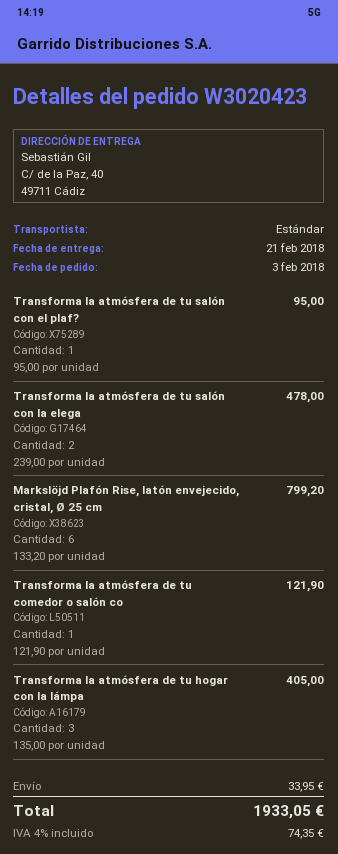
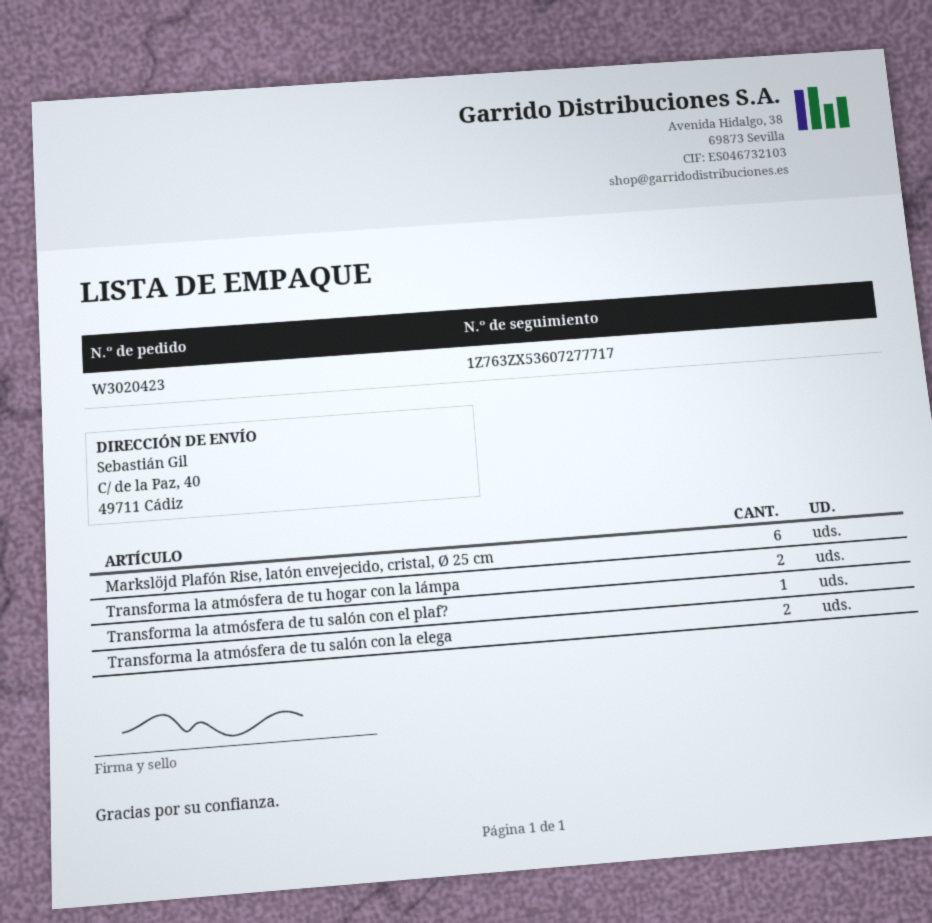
Transforma la atmósfera de tu comedor o salón co: 1 -> none
Transforma la atmósfera de tu hogar con la lámpa: 3 -> 2

